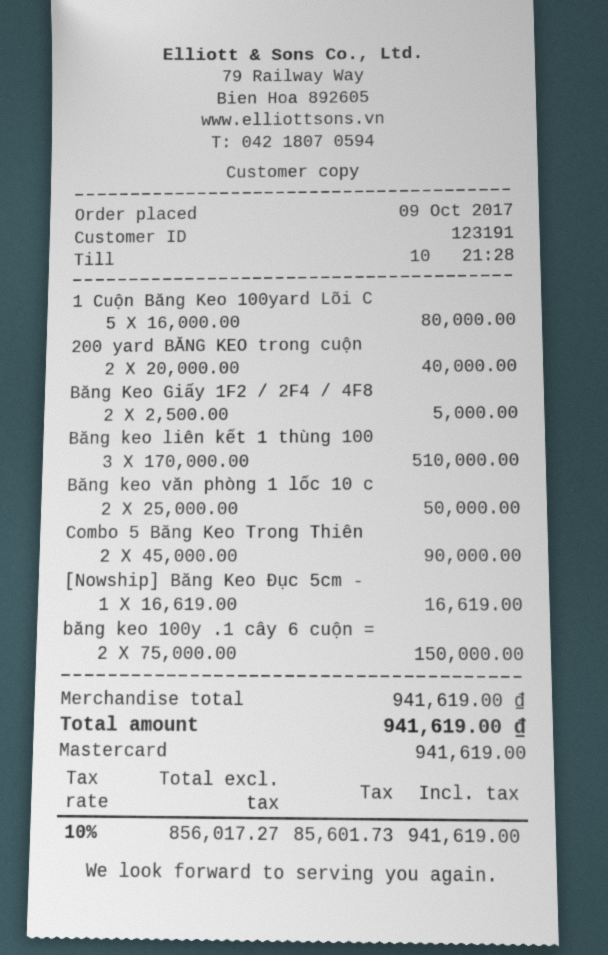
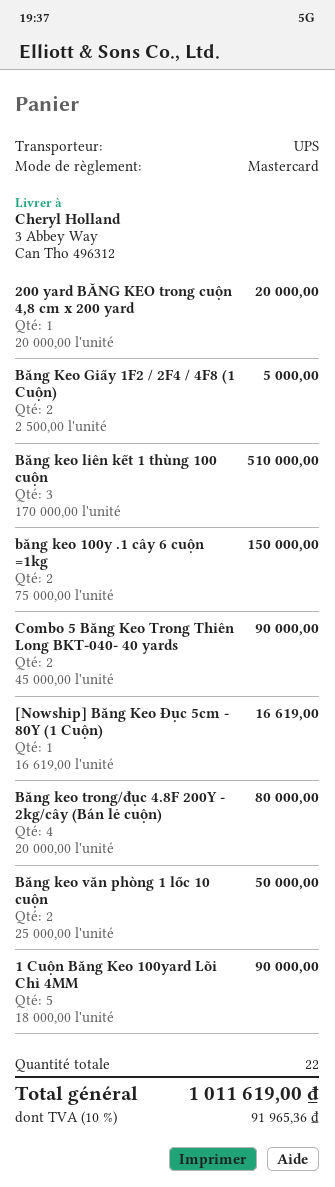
1 Cuộn Băng Keo 100yard Lõi C: 5 x 16000.00 = 80000.00 -> 5 x 18000.00 = 90000.00
200 yard BĂNG KEO trong cuộn: 2 x 20000.00 = 40000.00 -> 1 x 20000.00 = 20000.00
Băng keo trong/đục 4.8F 200Y - 2kg/cây (Bán lẻ cuộn): none -> 4 x 20000.00 = 80000.00
tax: 10% = 85601.73 -> 10% = 91965.36
total: 941619.00 -> 1011619.00

